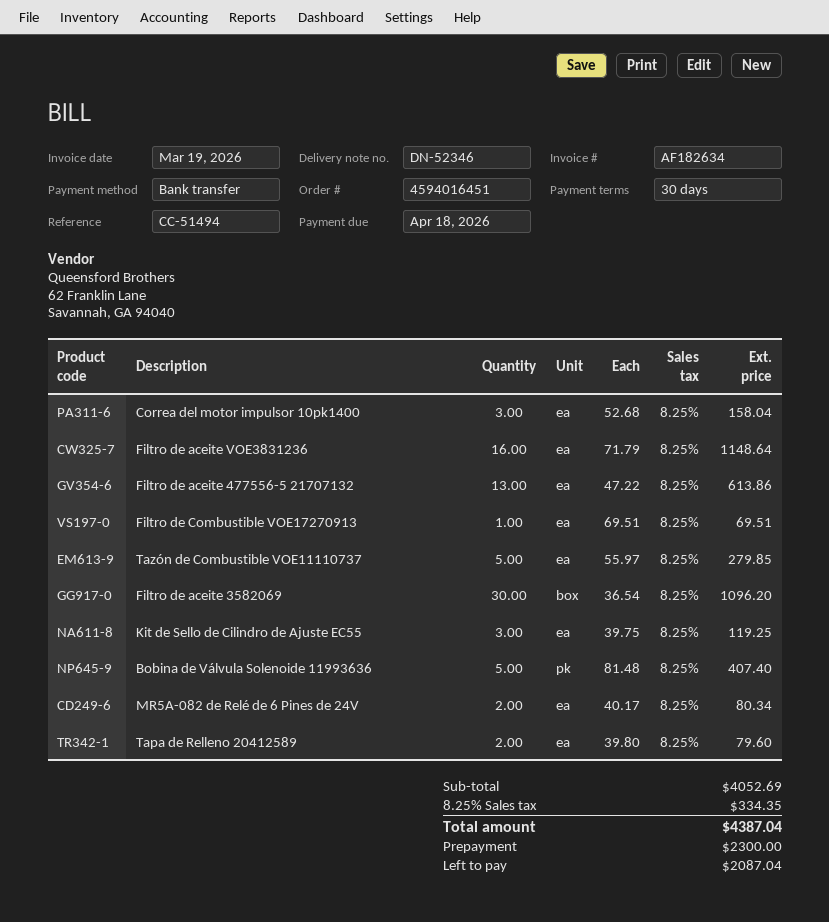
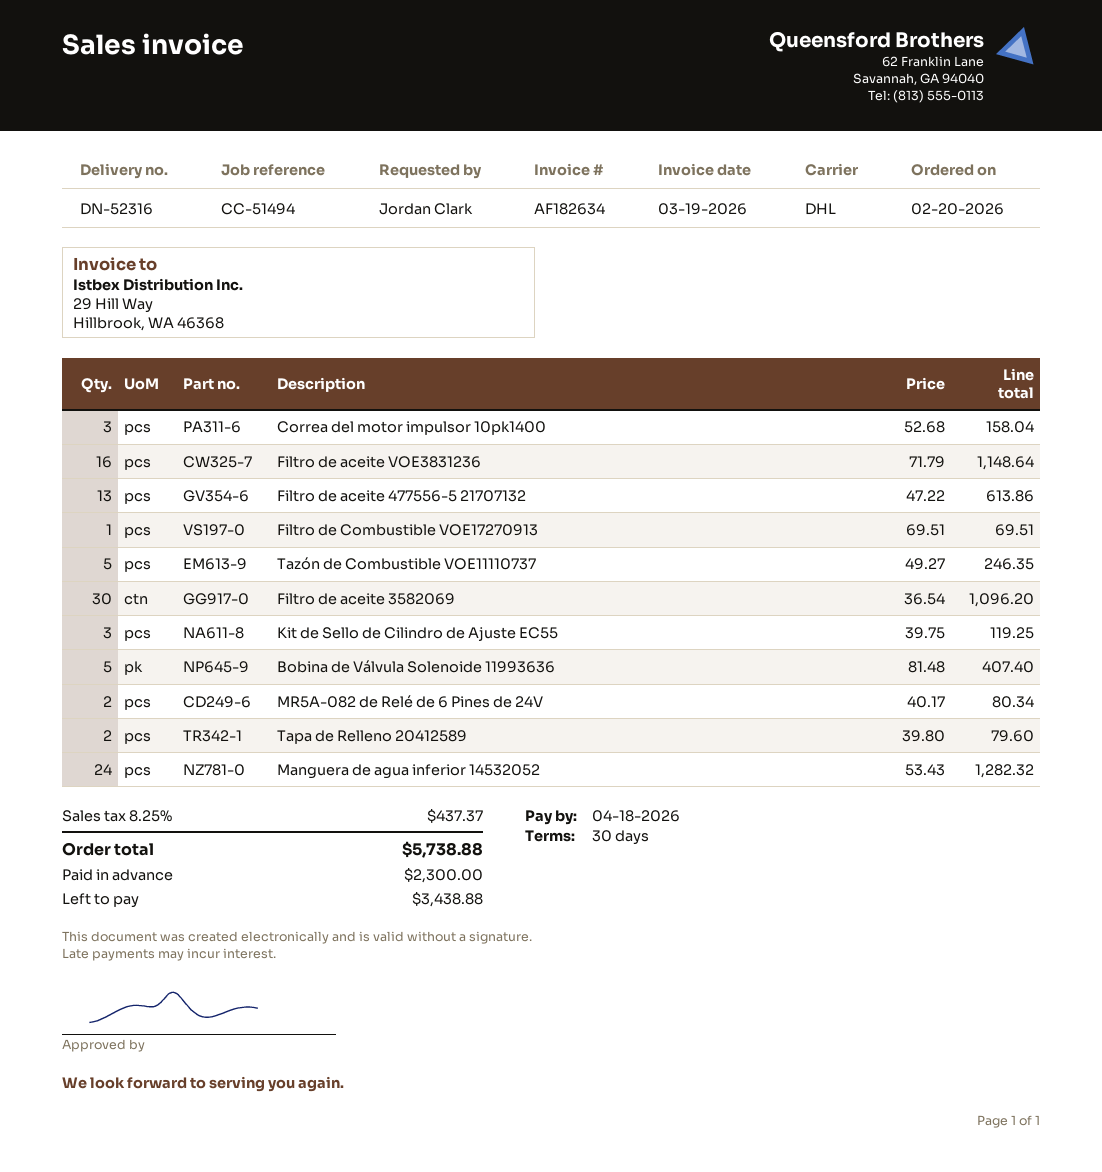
delivery note number: DN-52346 -> DN-52316
Tazón de Combustible VOE11110737: 5 x 55.97 = 279.85 -> 5 x 49.27 = 246.35
Manguera de agua inferior 14532052: none -> 24 x 53.43 = 1282.32
tax: 8.25% = 334.35 -> 8.25% = 437.37
total: 4387.04 -> 5738.88
balance: 2087.04 -> 3438.88

